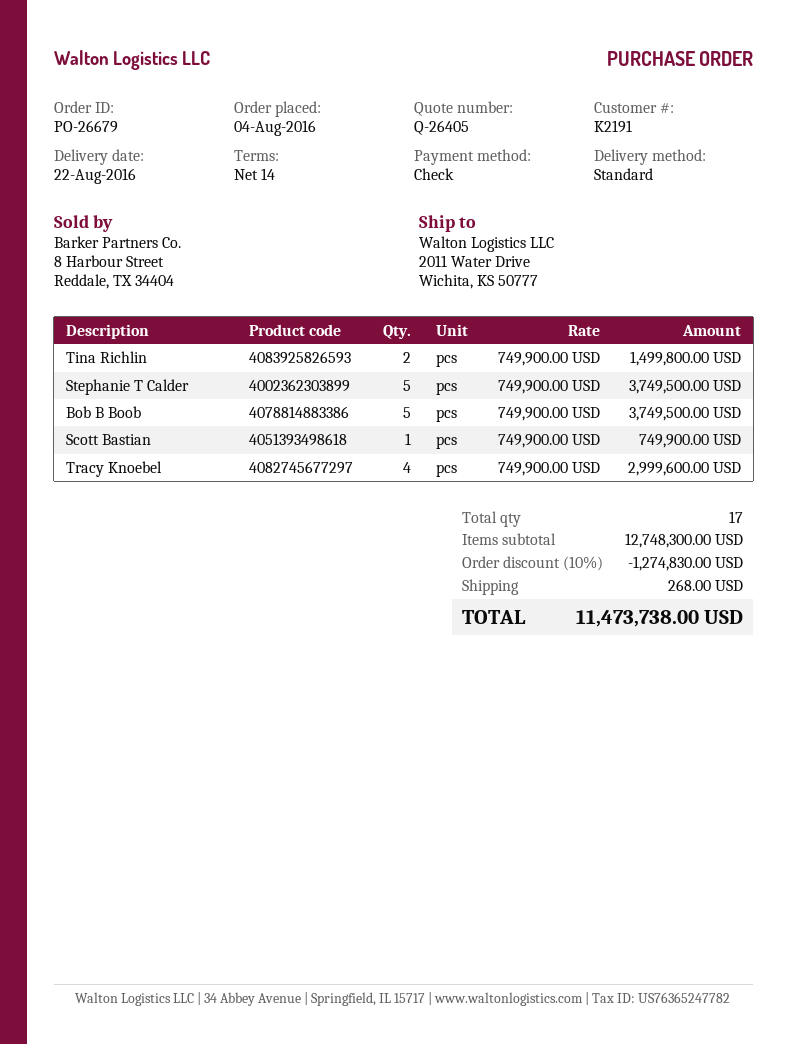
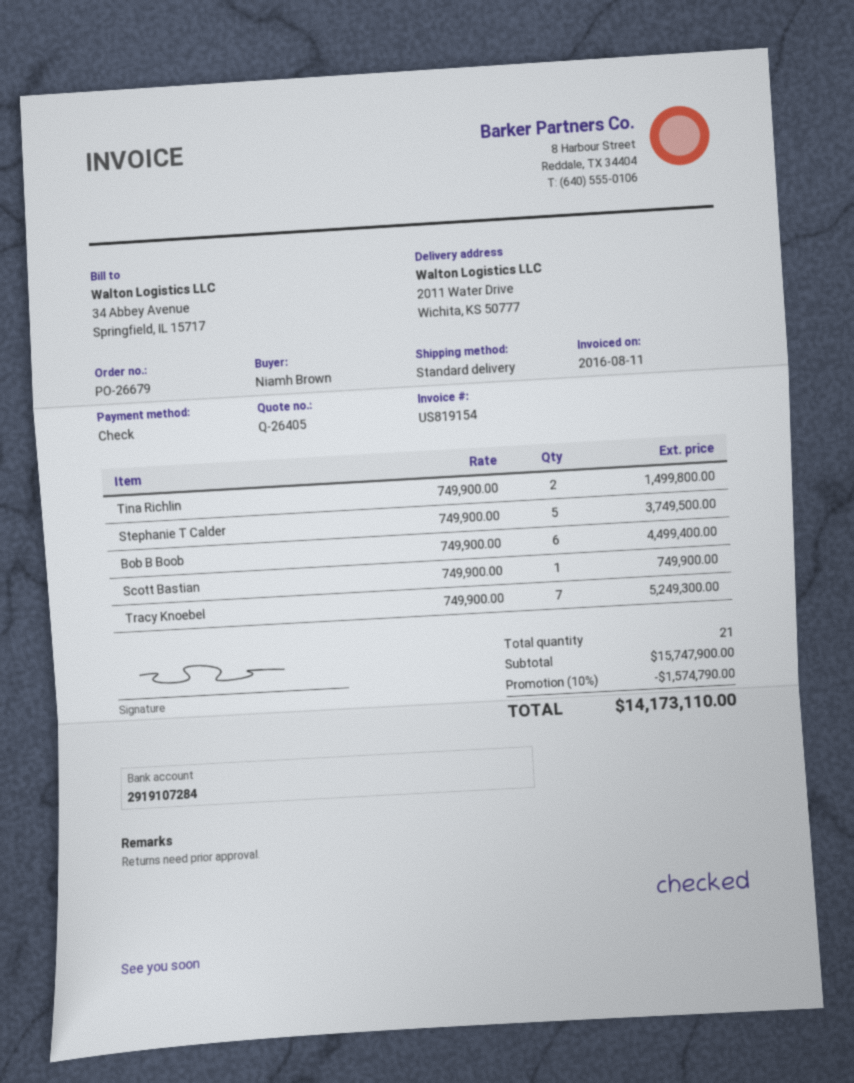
Bob B Boob: 5 x 749900.00 = 3749500.00 -> 6 x 749900.00 = 4499400.00
Tracy Knoebel: 4 x 749900.00 = 2999600.00 -> 7 x 749900.00 = 5249300.00
total quantity: 17 -> 21
subtotal: 12748300.00 -> 15747900.00
discount: 10% = 1274830.00 -> 10% = 1574790.00
shipping: 268.00 -> none
total: 11473738.00 -> 14173110.00

